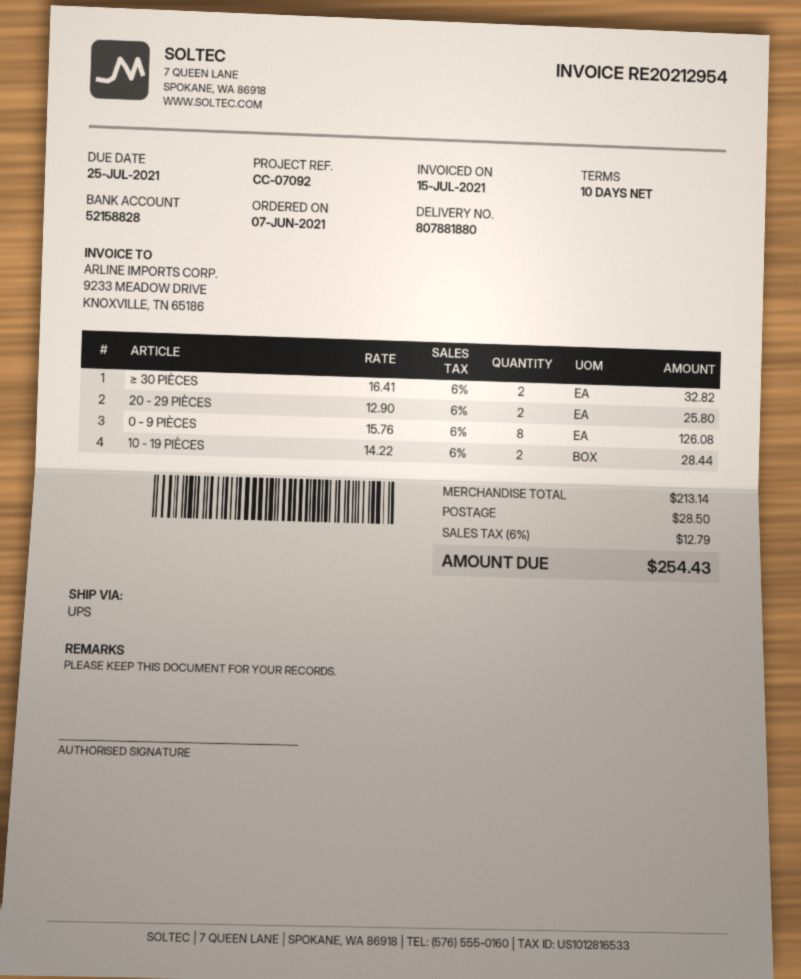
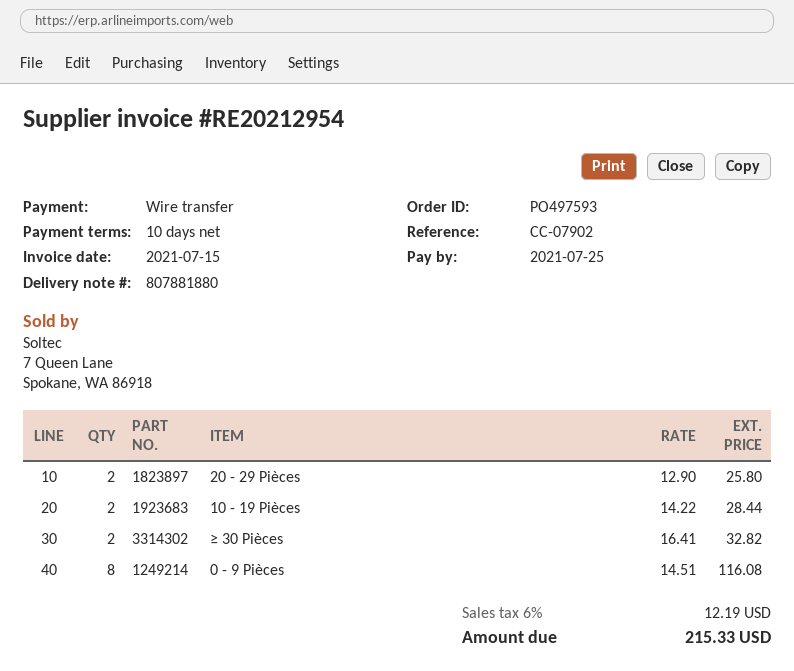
reference: CC-07092 -> CC-07902
0 - 9 PIÈCES: 8 x 15.76 = 126.08 -> 8 x 14.51 = 116.08
shipping: 28.50 -> none
tax: 6% = 12.79 -> 6% = 12.19
total: 254.43 -> 215.33

